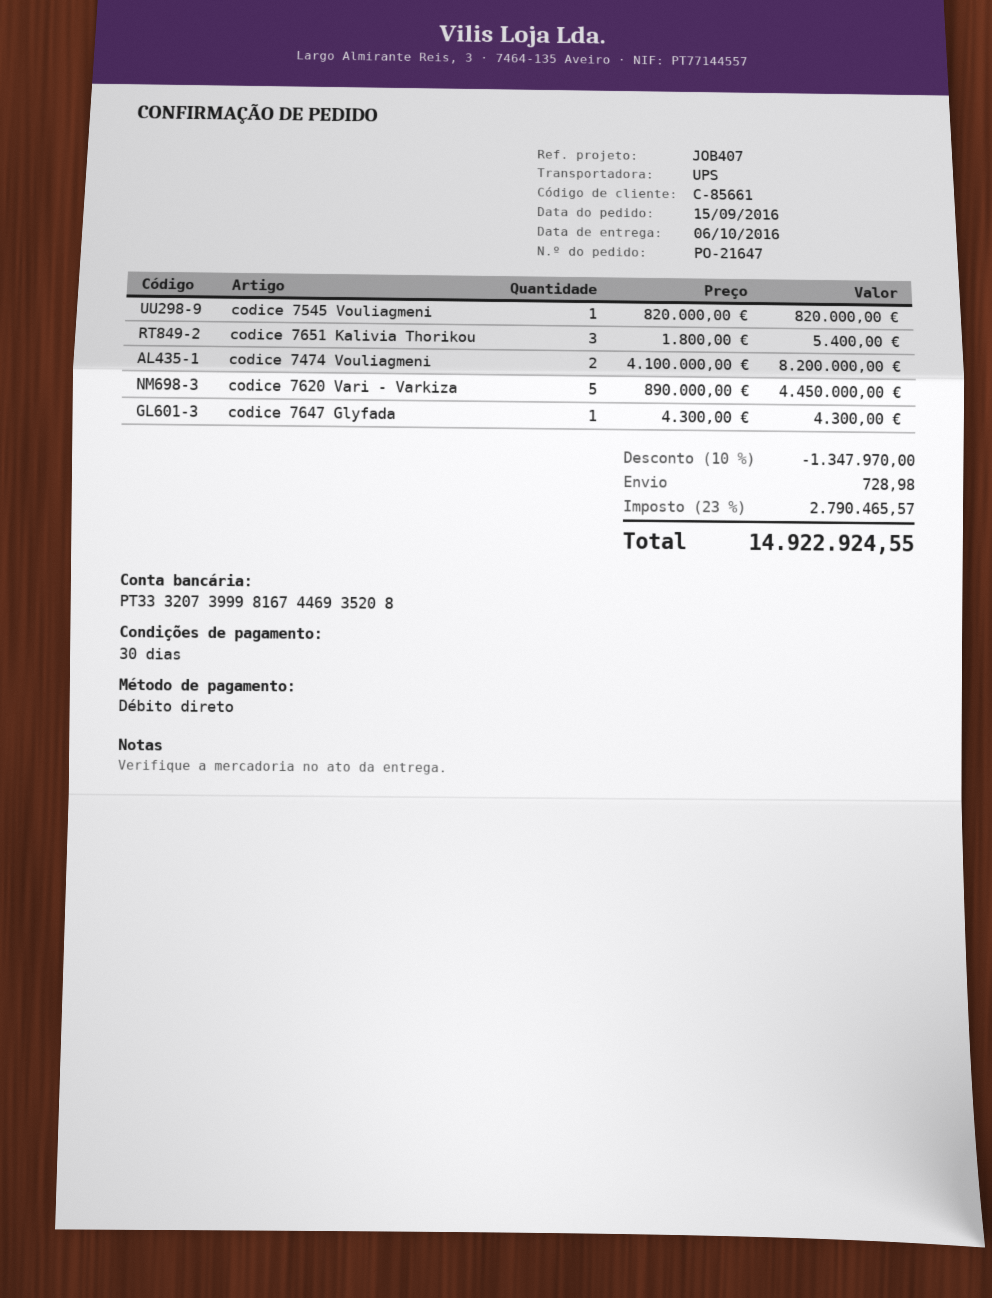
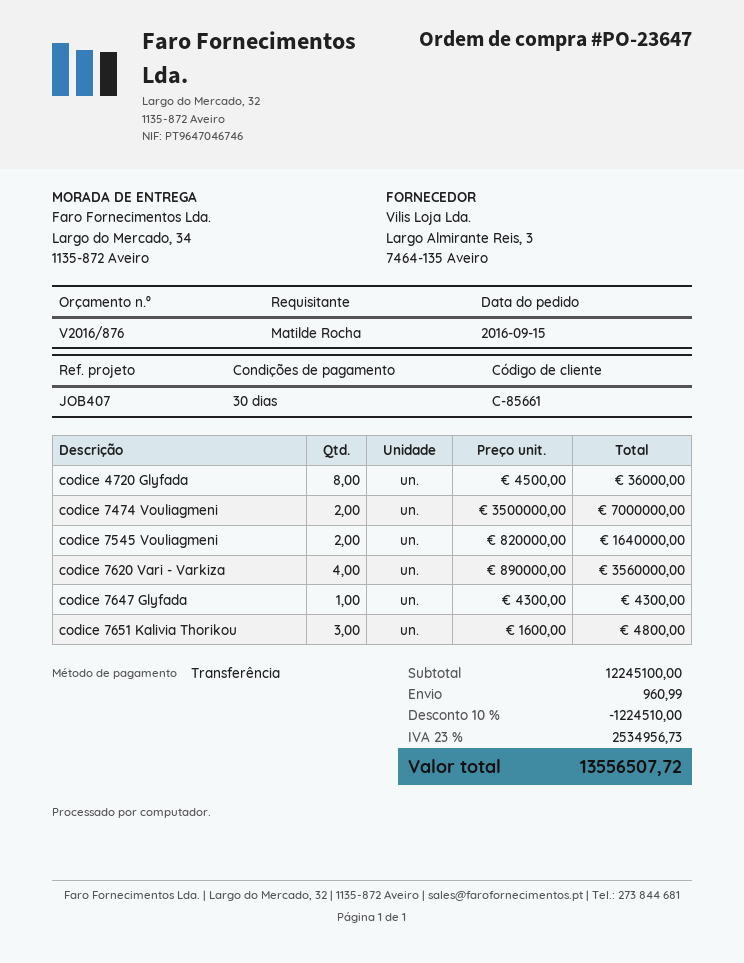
order number: PO-21647 -> PO-23647
payment method: direct debit -> bank transfer
codice 7545 Vouliagmeni: 1 x 820000.00 = 820000.00 -> 2 x 820000.00 = 1640000.00
codice 7651 Kalivia Thorikou: 3 x 1800.00 = 5400.00 -> 3 x 1600.00 = 4800.00
codice 7474 Vouliagmeni: 2 x 4100000.00 = 8200000.00 -> 2 x 3500000.00 = 7000000.00
codice 7620 Vari - Varkiza: 5 x 890000.00 = 4450000.00 -> 4 x 890000.00 = 3560000.00
codice 4720 Glyfada: none -> 8 x 4500.00 = 36000.00
discount: 10% = 1347970.00 -> 10% = 1224510.00
shipping: 728.98 -> 960.99
tax: 23% = 2790465.57 -> 23% = 2534956.73
total: 14922924.55 -> 13556507.72

